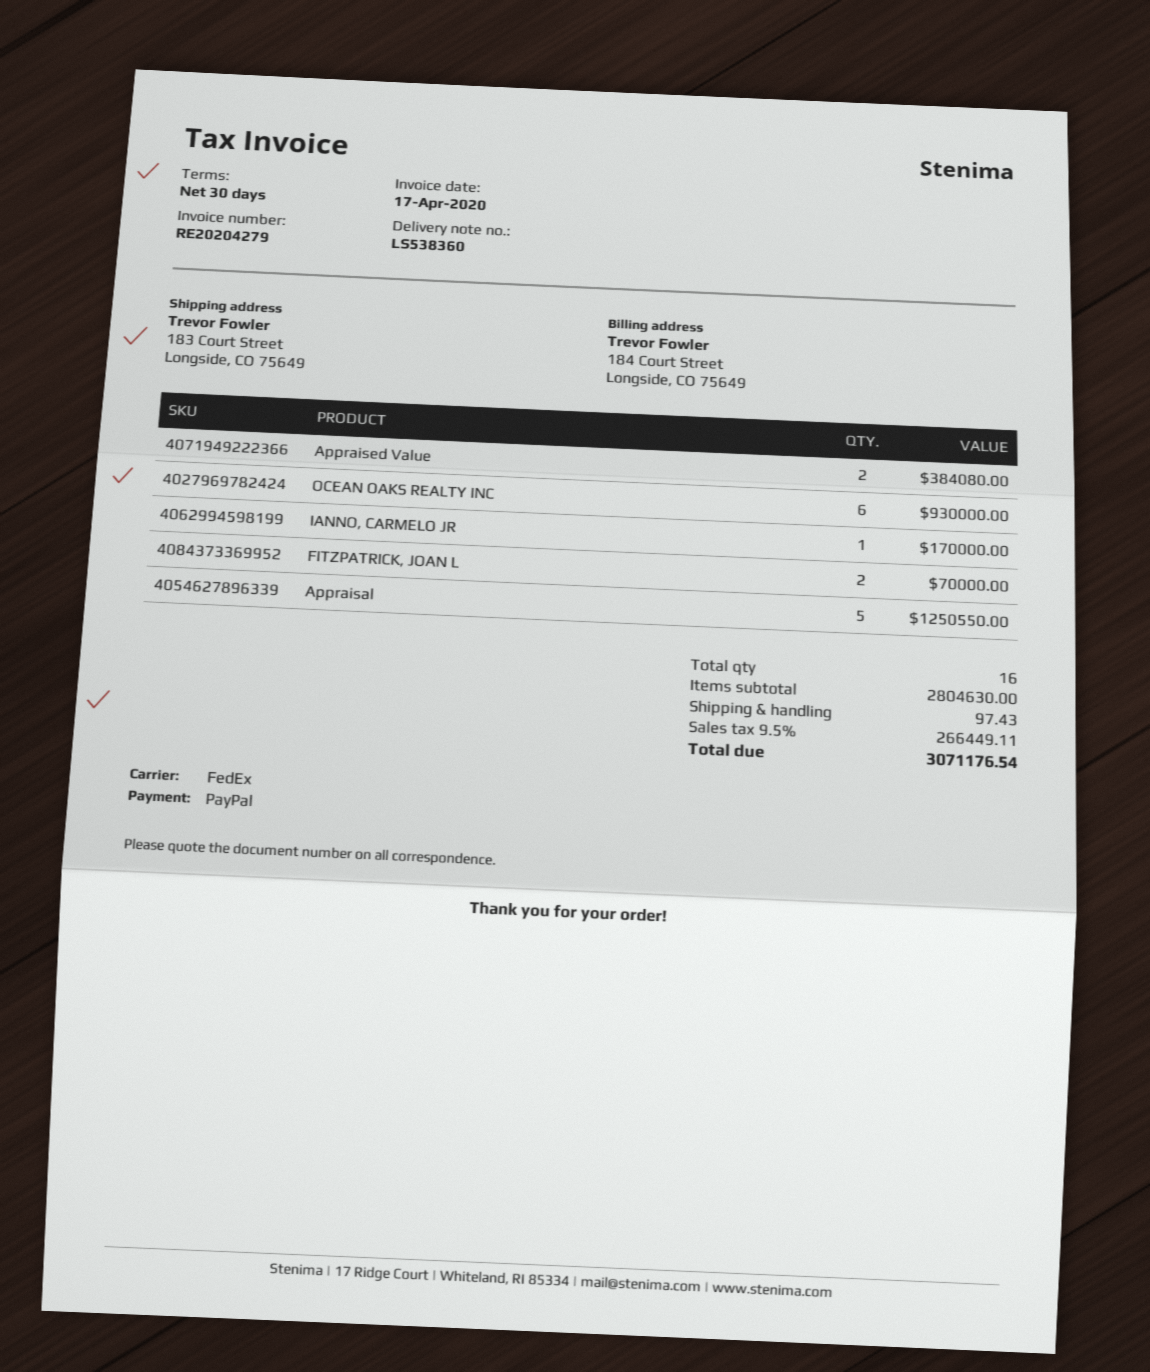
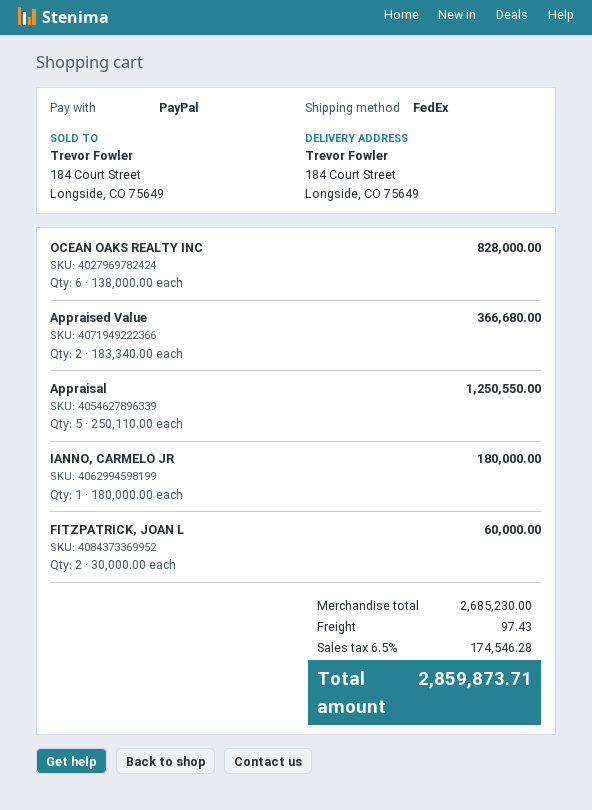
ship to: 183 Court Street, Longside, CO 75649 -> 184 Court Street, Longside, CO 75649
Appraised Value: 2 for 384080.00 -> 2 for 366680.00
OCEAN OAKS REALTY INC: 6 for 930000.00 -> 6 for 828000.00
IANNO, CARMELO JR: 1 for 170000.00 -> 1 for 180000.00
FITZPATRICK, JOAN L: 2 for 70000.00 -> 2 for 60000.00
subtotal: 2804630.00 -> 2685230.00
tax: 9.5% = 266449.11 -> 6.5% = 174546.28
total: 3071176.54 -> 2859873.71

